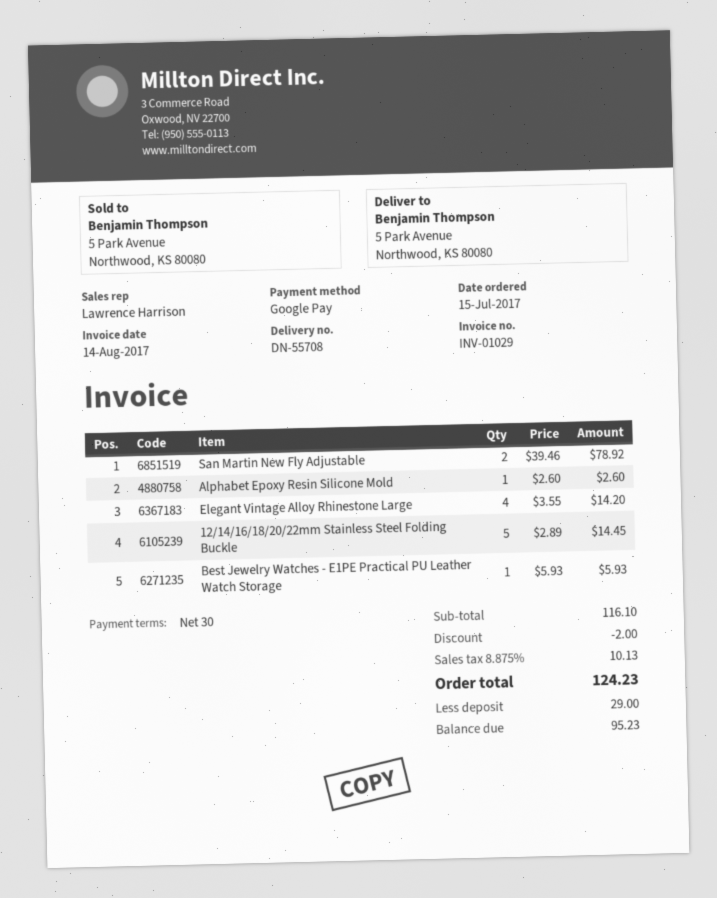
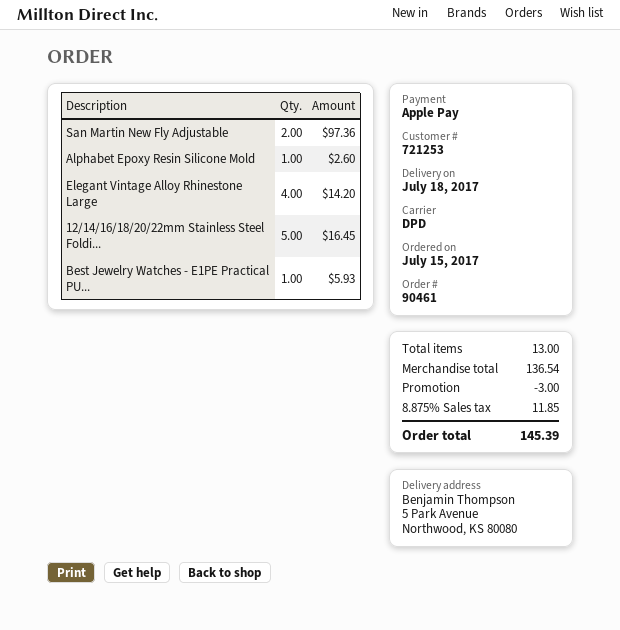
payment method: Google Pay -> Apple Pay
San Martin New Fly Adjustable: 2 for 78.92 -> 2 for 97.36
12/14/16/18/20/22mm Stainless Steel Folding Buckle: 5 for 14.45 -> 5 for 16.45
subtotal: 116.10 -> 136.54
discount: 2.00 -> 3.00
tax: 8.875% = 10.13 -> 8.875% = 11.85
total: 124.23 -> 145.39

